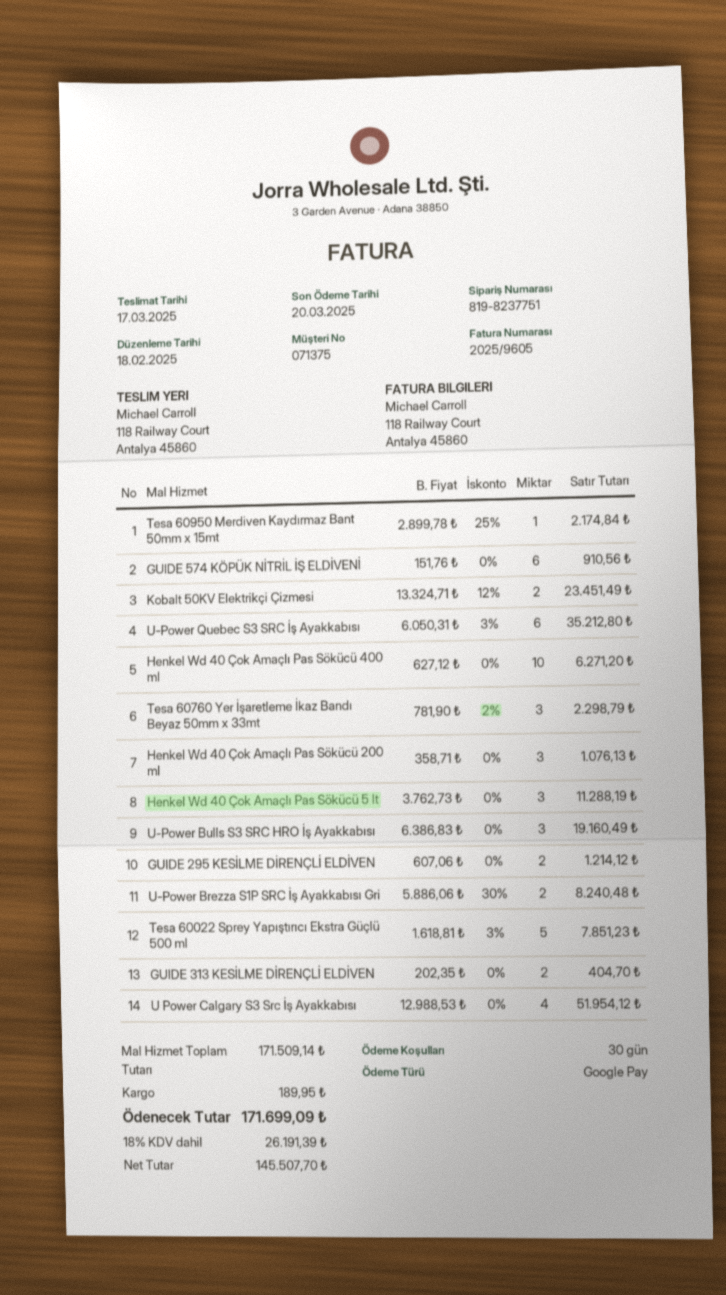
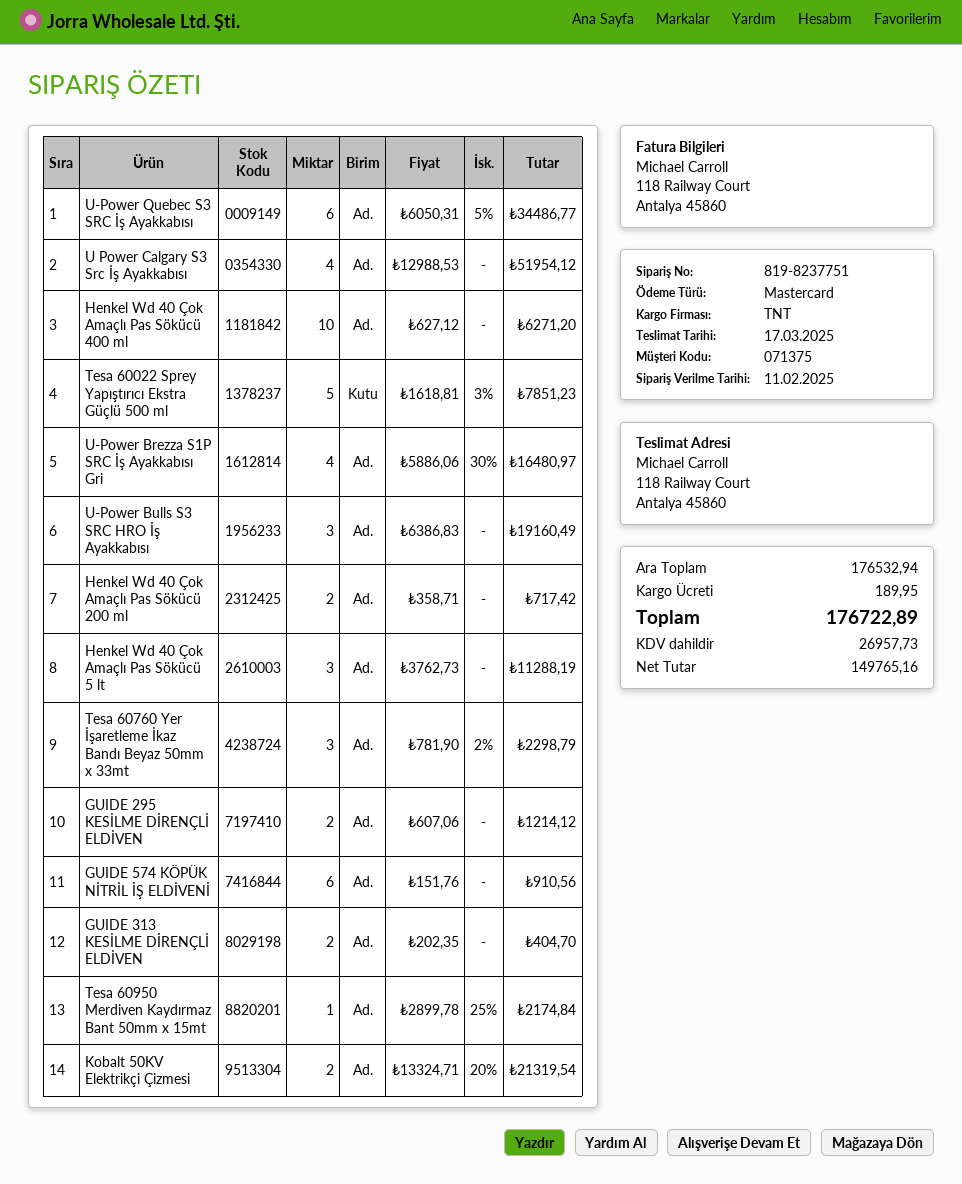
payment method: Google Pay -> Mastercard
Kobalt 50KV Elektrikçi Çizmesi: 2 x 13324.71 - 12% = 23451.49 -> 2 x 13324.71 - 20% = 21319.54
U-Power Quebec S3 SRC İş Ayakkabısı: 6 x 6050.31 - 3% = 35212.80 -> 6 x 6050.31 - 5% = 34486.77
Henkel Wd 40 Çok Amaçlı Pas Sökücü 200 ml: 3 x 358.71 = 1076.13 -> 2 x 358.71 = 717.42
U-Power Brezza S1P SRC İş Ayakkabısı Gri: 2 x 5886.06 - 30% = 8240.48 -> 4 x 5886.06 - 30% = 16480.97
subtotal: 171509.14 -> 176532.94
net: 145507.70 -> 149765.16
tax: 26191.39 -> 26957.73
total: 171699.09 -> 176722.89

